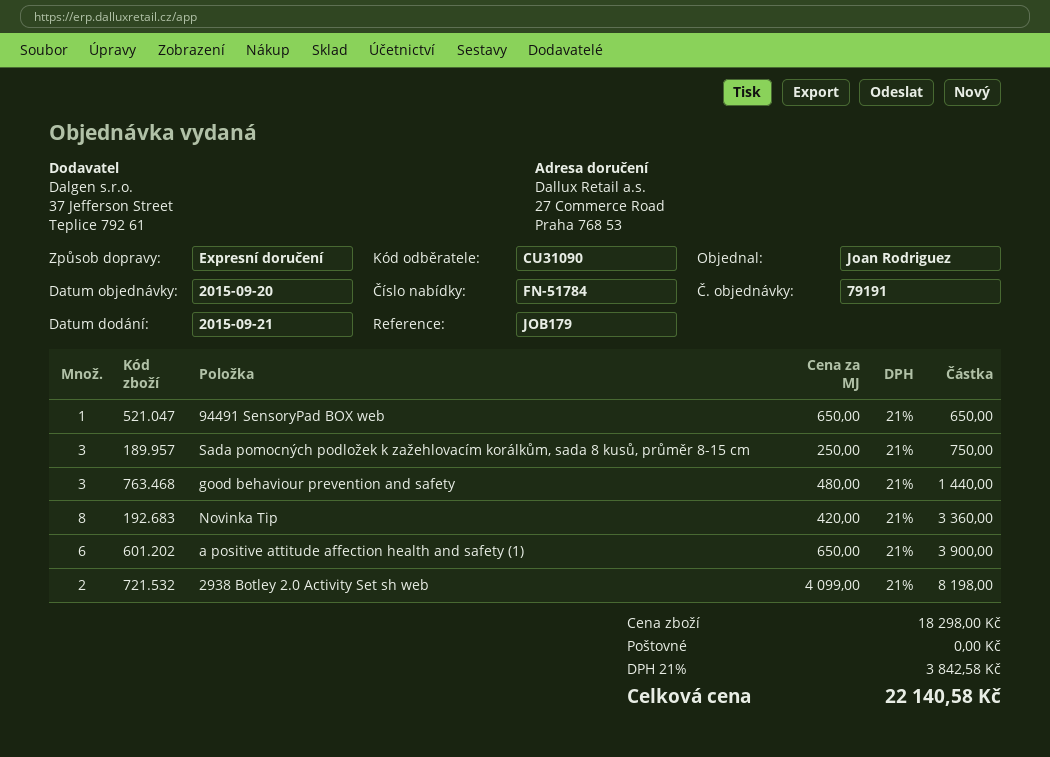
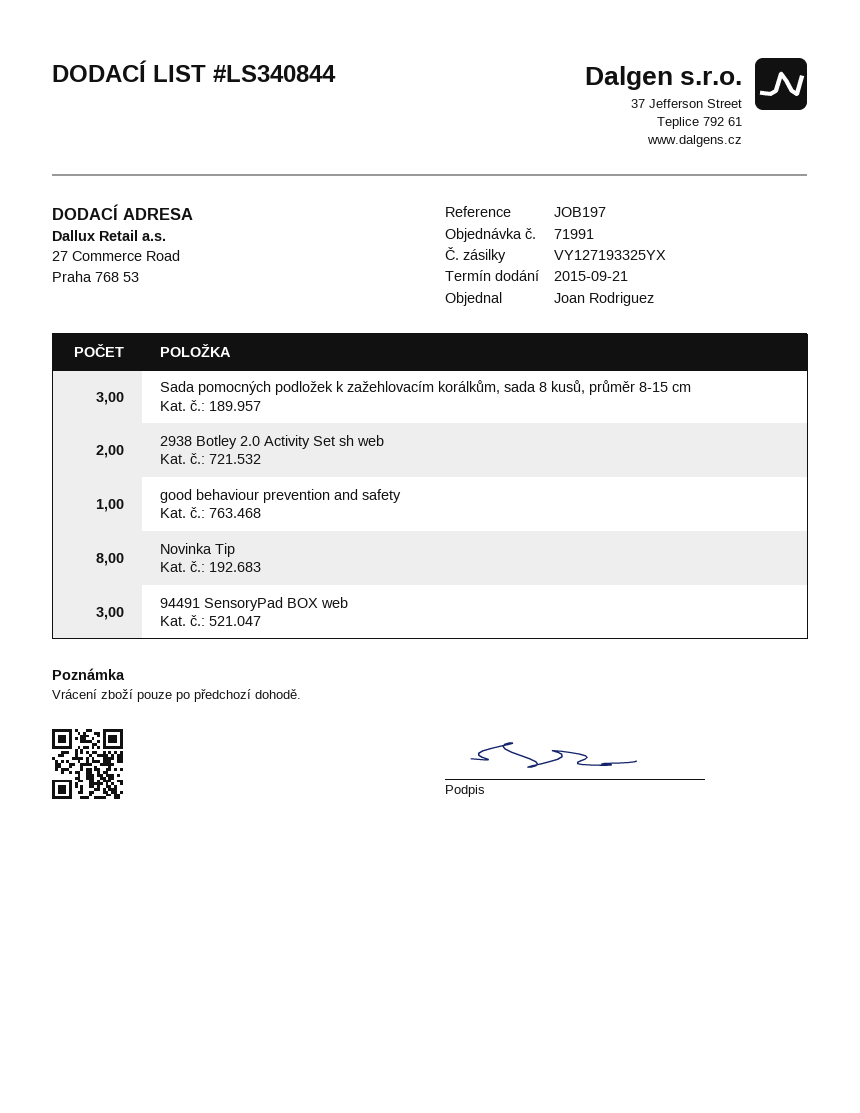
order number: 79191 -> 71991
reference: JOB179 -> JOB197
94491 SensoryPad BOX web: 1 -> 3
good behaviour prevention and safety: 3 -> 1
a positive attitude affection health and safety (1): 6 -> none

